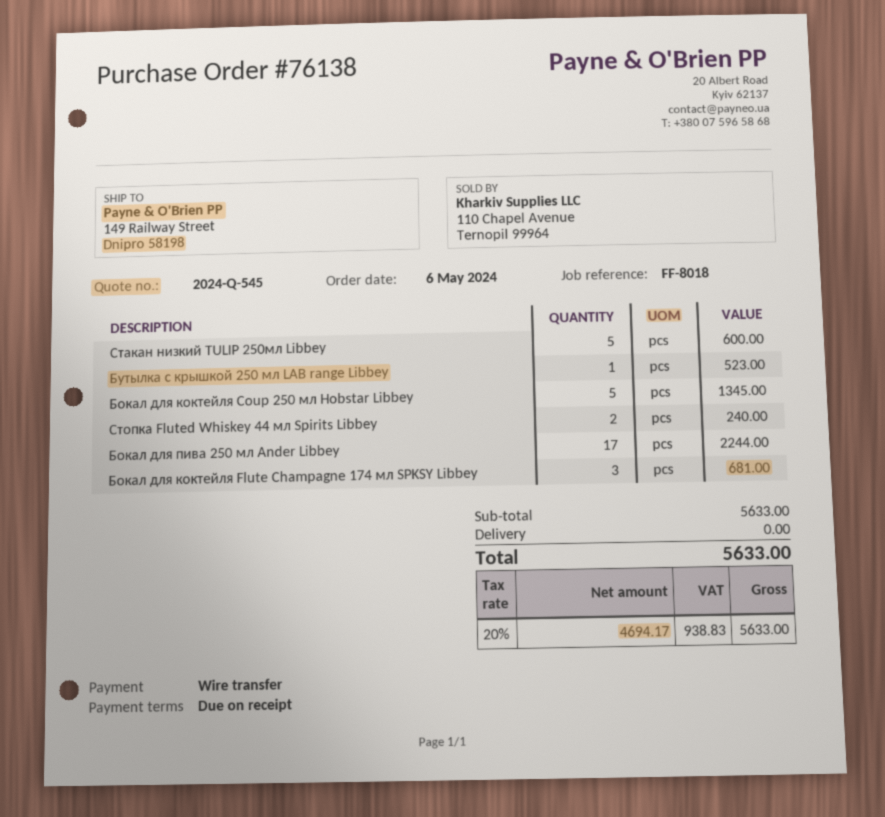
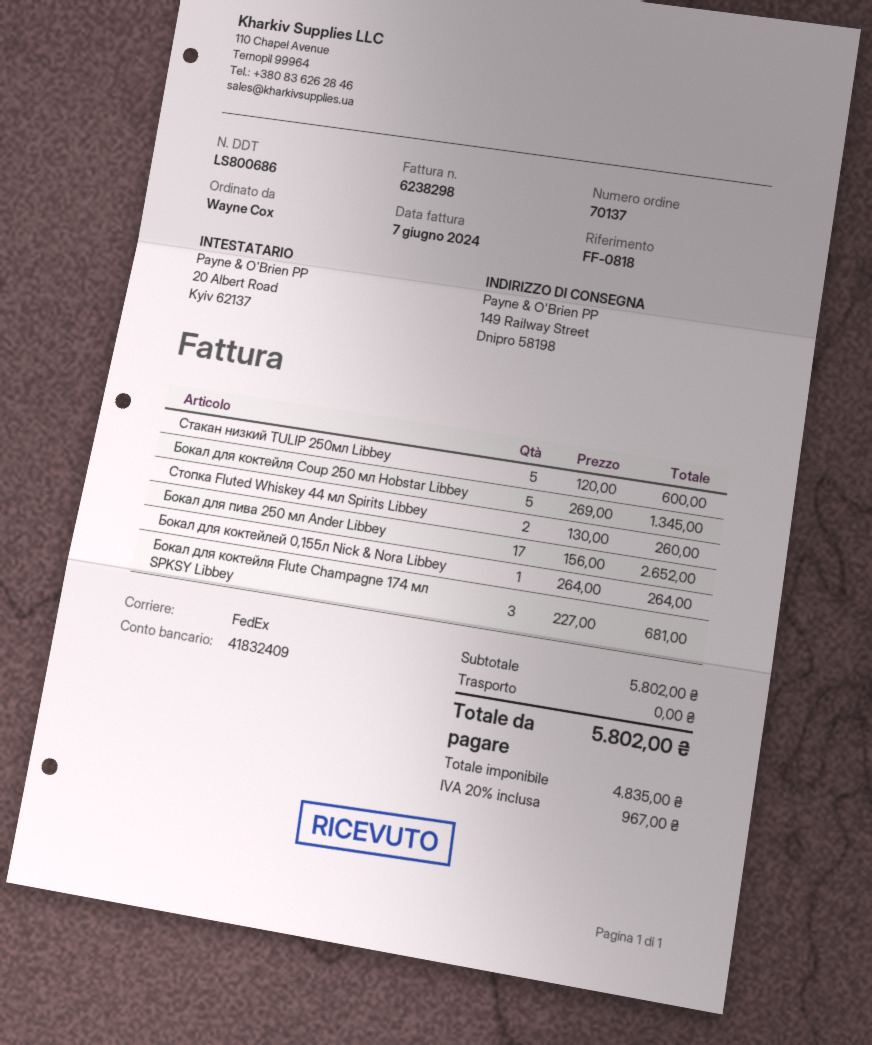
order number: 76138 -> 70137
reference: FF-8018 -> FF-0818
Бутылка с крышкой 250 мл LAB range Libbey: 1 for 523.00 -> none
Стопка Fluted Whiskey 44 мл Spirits Libbey: 2 for 240.00 -> 2 for 260.00
Бокал для пива 250 мл Ander Libbey: 17 for 2244.00 -> 17 for 2652.00
Бокал для коктейлей 0,155л Nick & Nora Libbey: none -> 1 for 264.00
subtotal: 5633.00 -> 5802.00
net: 4694.17 -> 4835.00
tax: 20% = 938.83 -> 20% = 967.00
total: 5633.00 -> 5802.00

